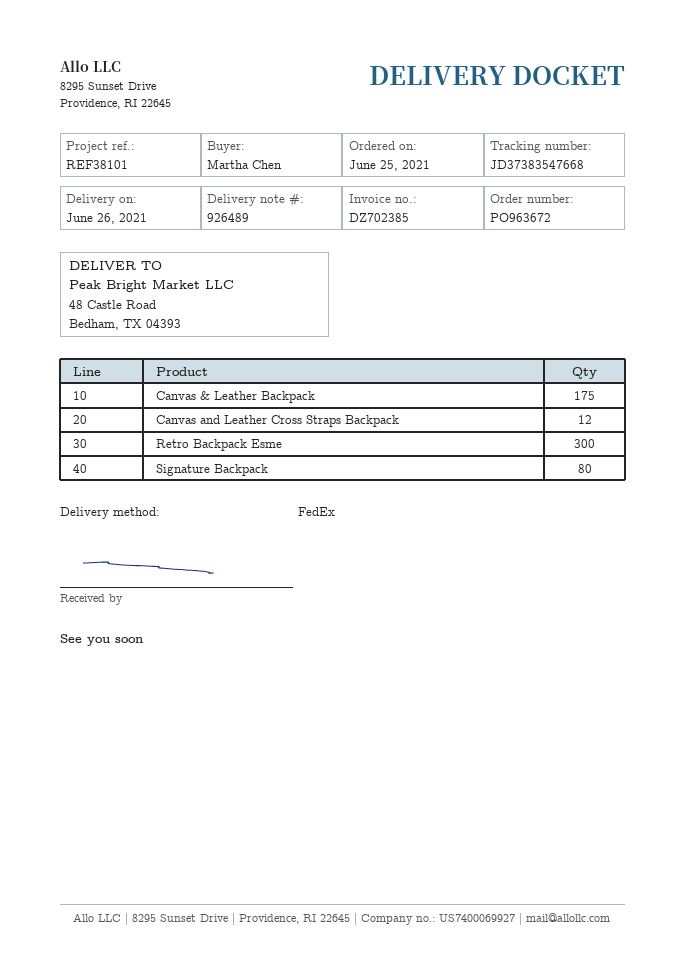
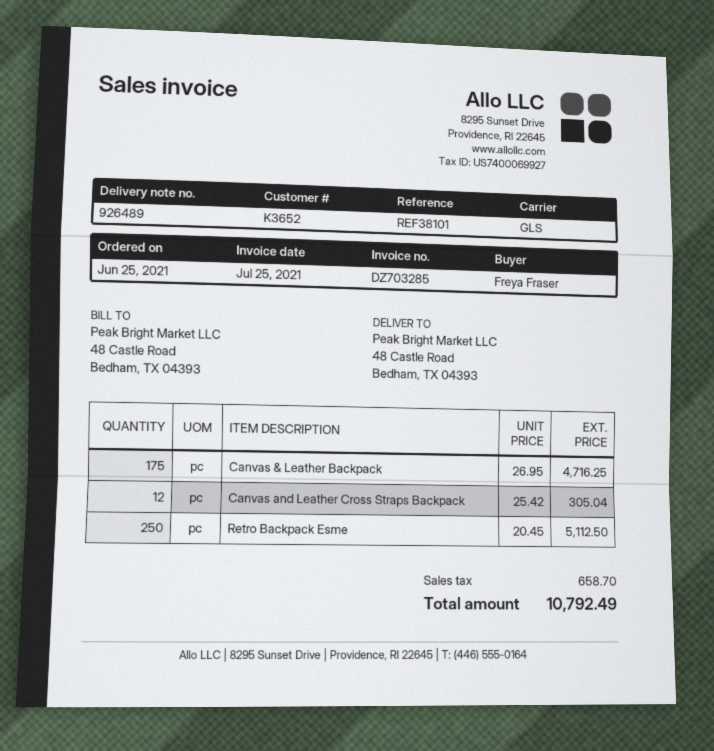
invoice number: DZ702385 -> DZ703285
ordered by: Martha Chen -> Freya Fraser
shipping method: FedEx -> GLS
Retro Backpack Esme: 300 -> 250
Signature Backpack: 80 -> none

